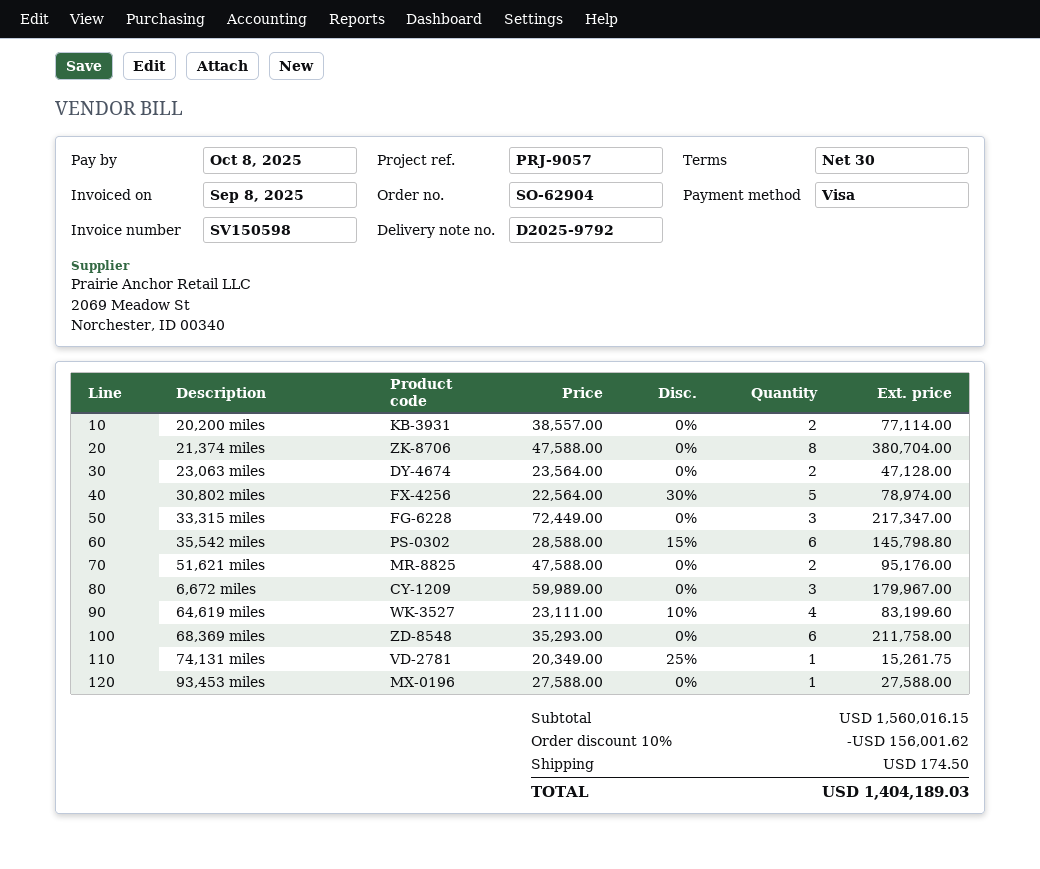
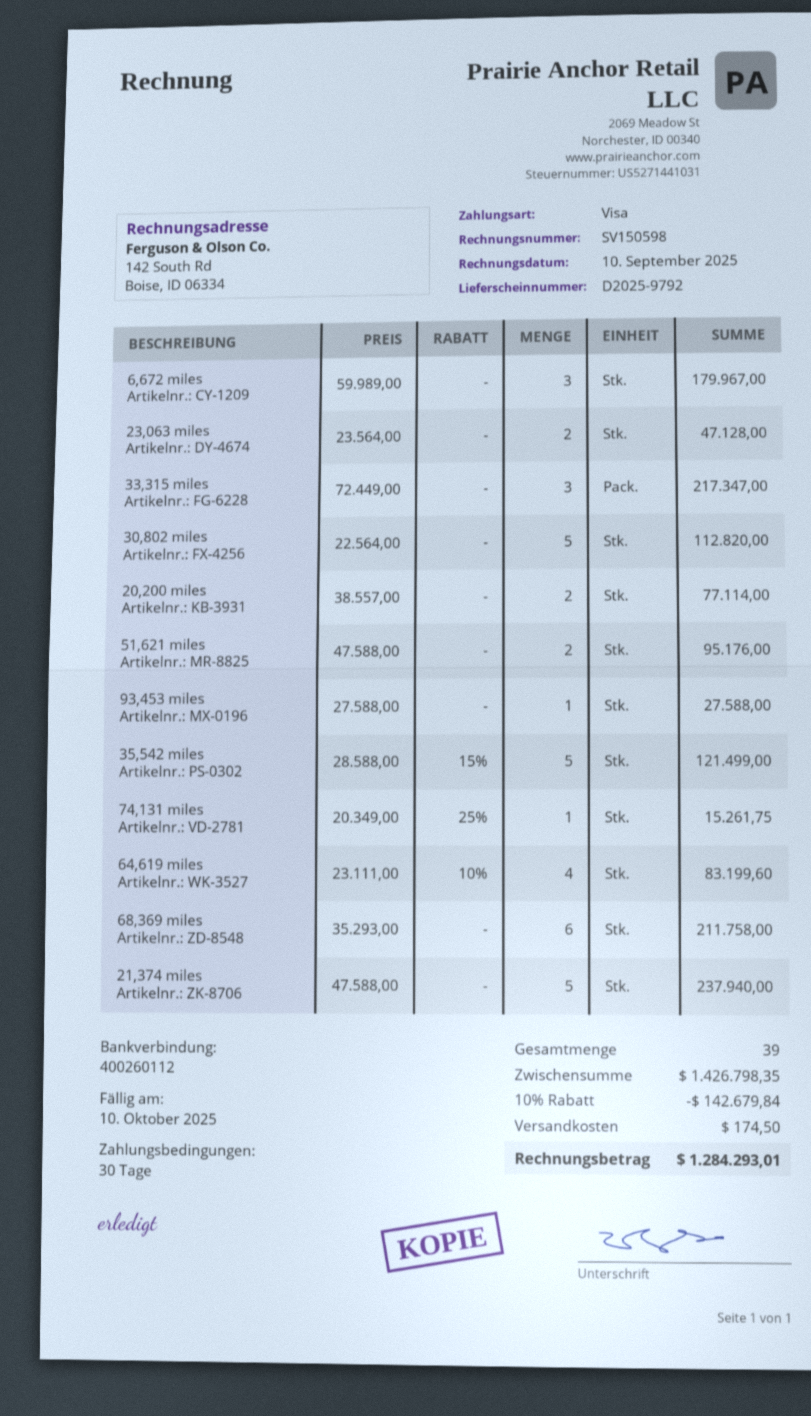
invoice date: 2025-09-08 -> 2025-09-10
due date: 2025-10-08 -> 2025-10-10
21,374 miles: 8 x 47588.00 = 380704.00 -> 5 x 47588.00 = 237940.00
30,802 miles: 5 x 22564.00 - 30% = 78974.00 -> 5 x 22564.00 = 112820.00
35,542 miles: 6 x 28588.00 - 15% = 145798.80 -> 5 x 28588.00 - 15% = 121499.00
subtotal: 1560016.15 -> 1426798.35
discount: 10% = 156001.62 -> 10% = 142679.84
total: 1404189.03 -> 1284293.01

